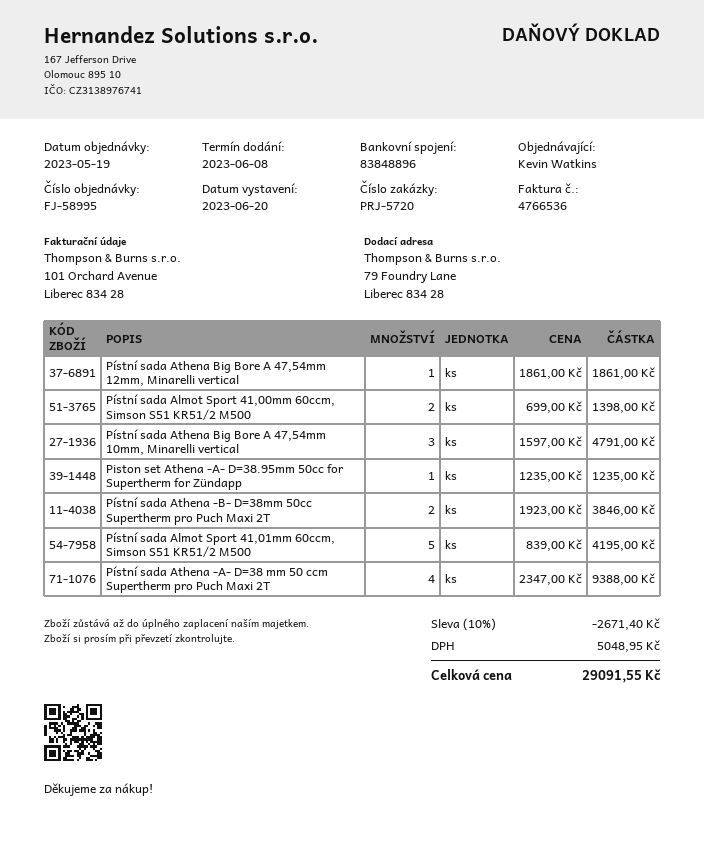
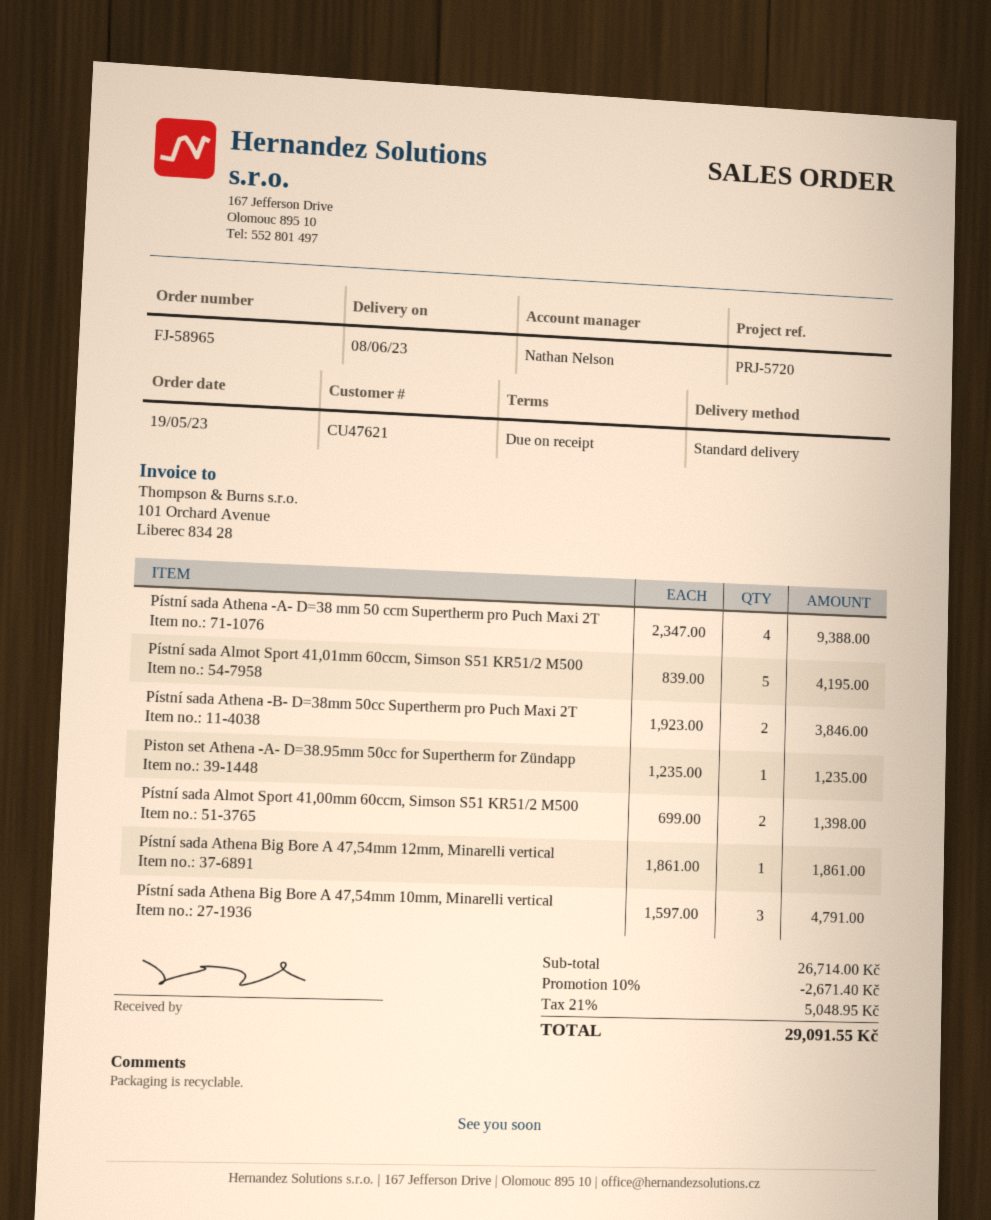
order number: FJ-58995 -> FJ-58965

